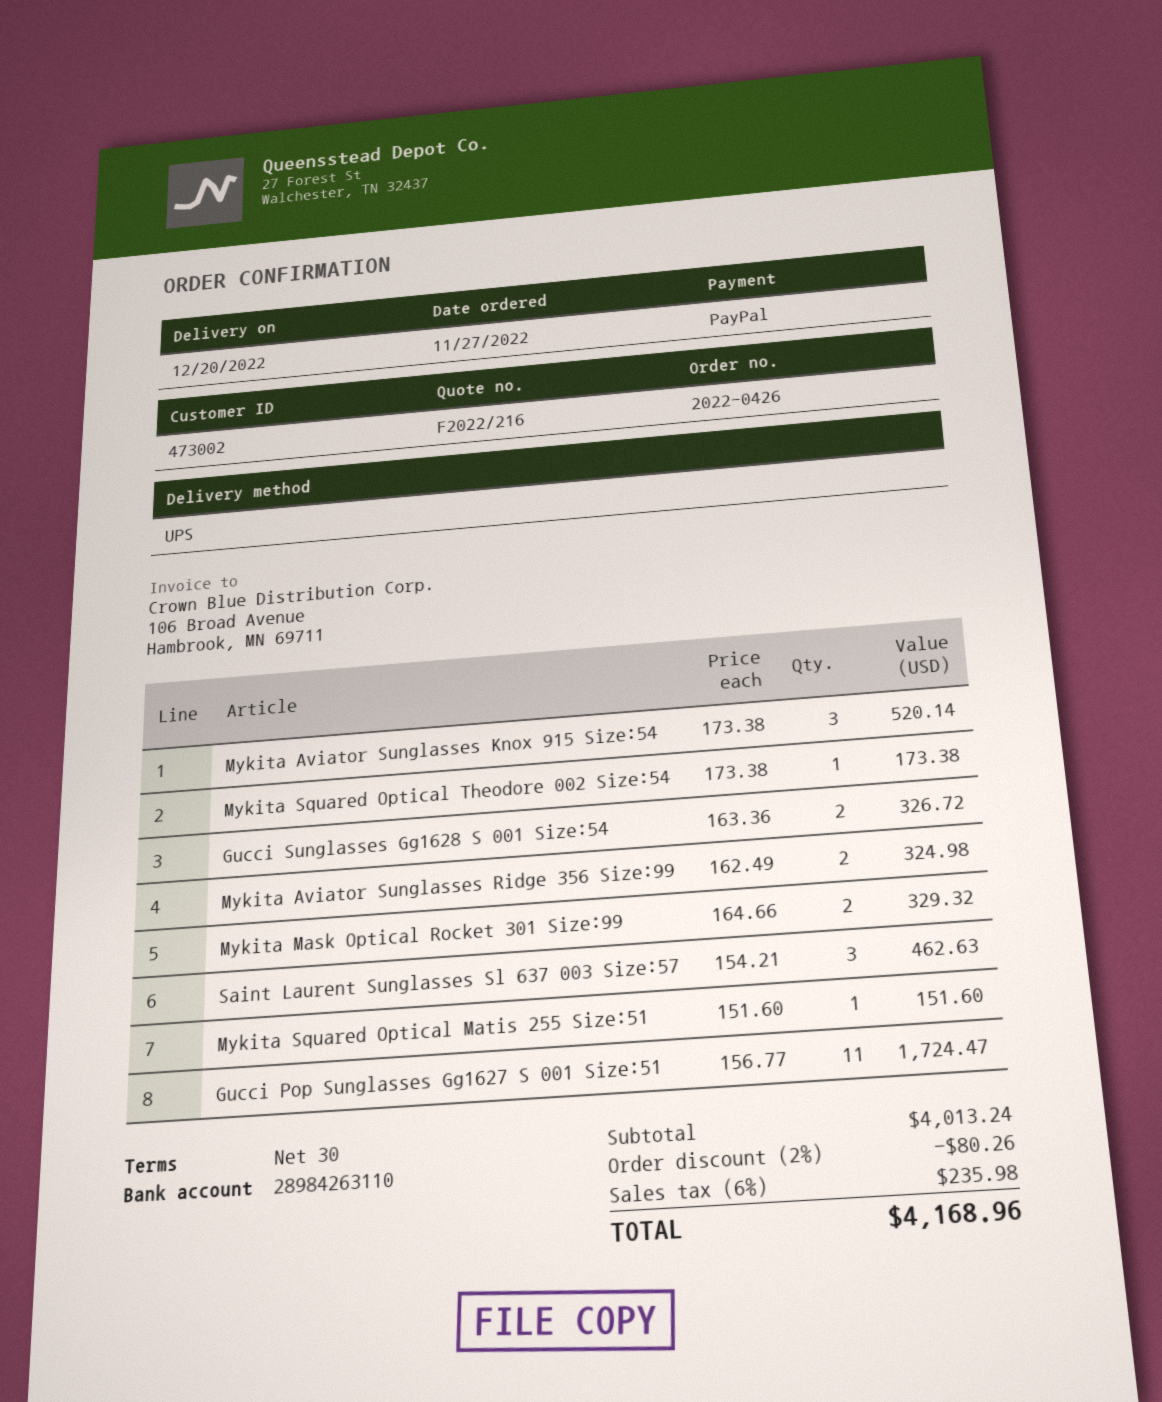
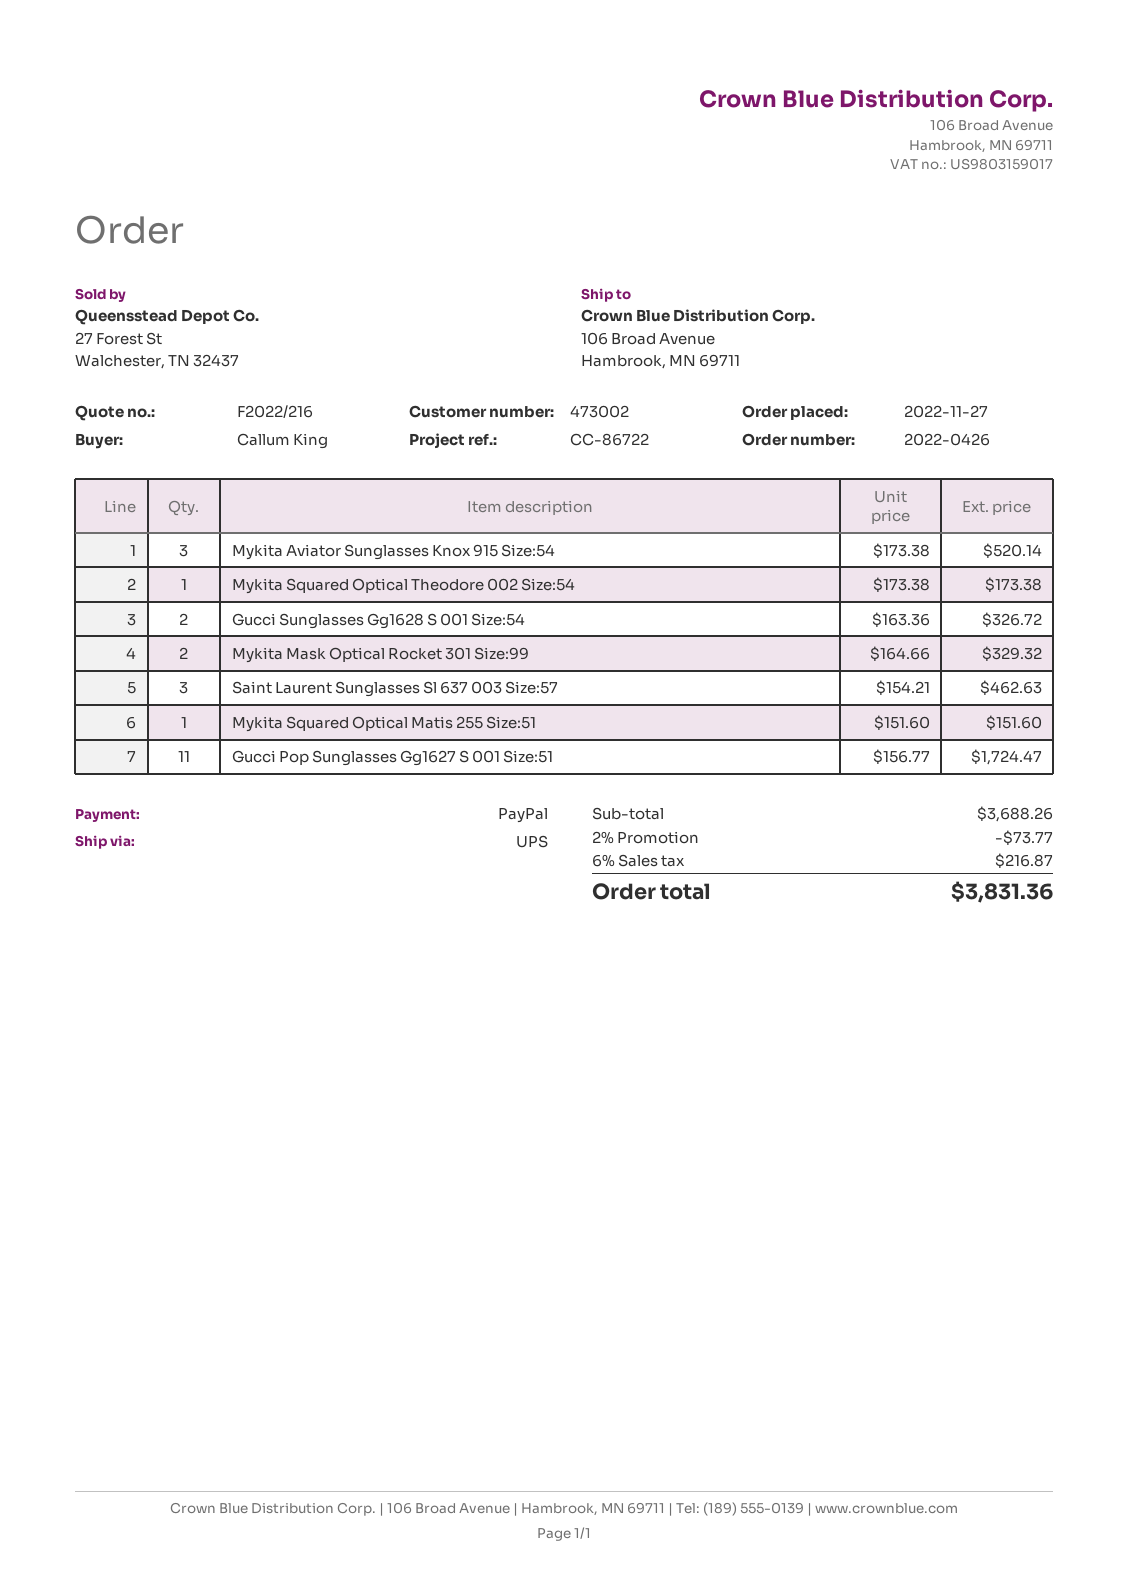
Mykita Aviator Sunglasses Ridge 356 Size:99: 2 x 162.49 = 324.98 -> none
subtotal: 4013.24 -> 3688.26
discount: 2% = 80.26 -> 2% = 73.77
tax: 6% = 235.98 -> 6% = 216.87
total: 4168.96 -> 3831.36

